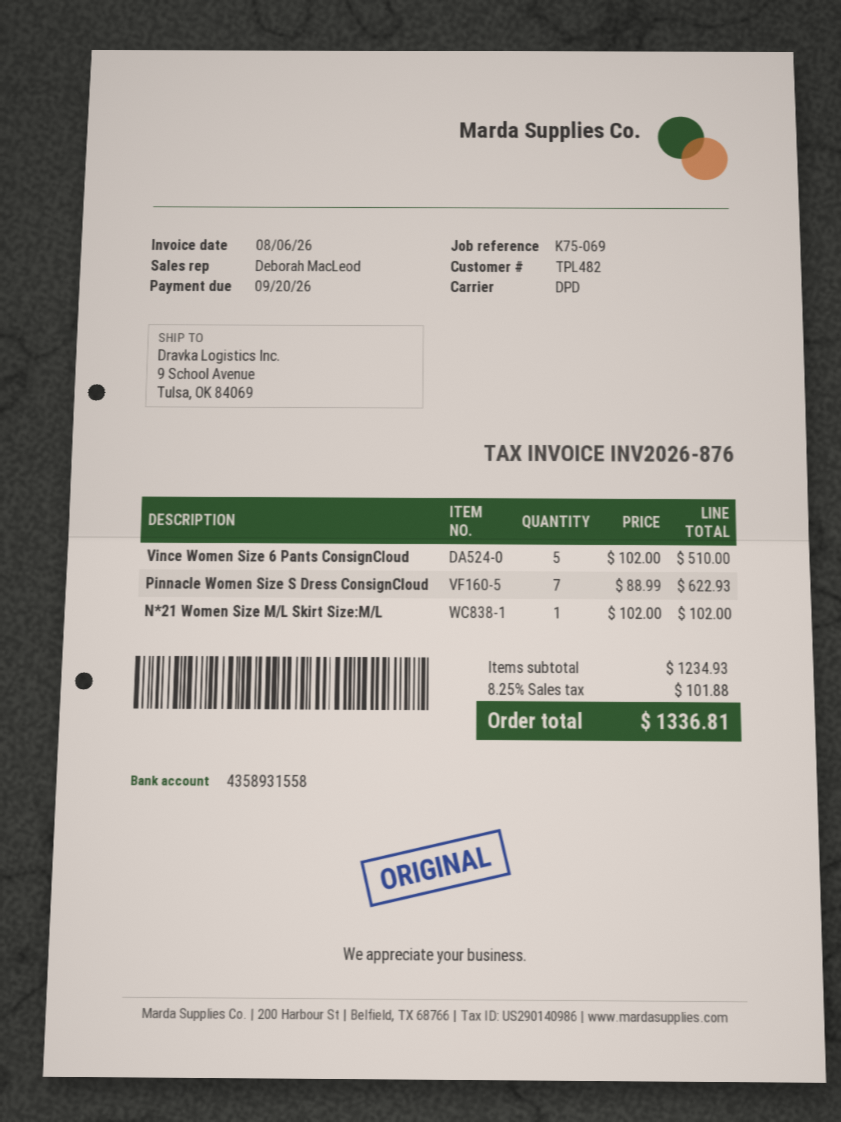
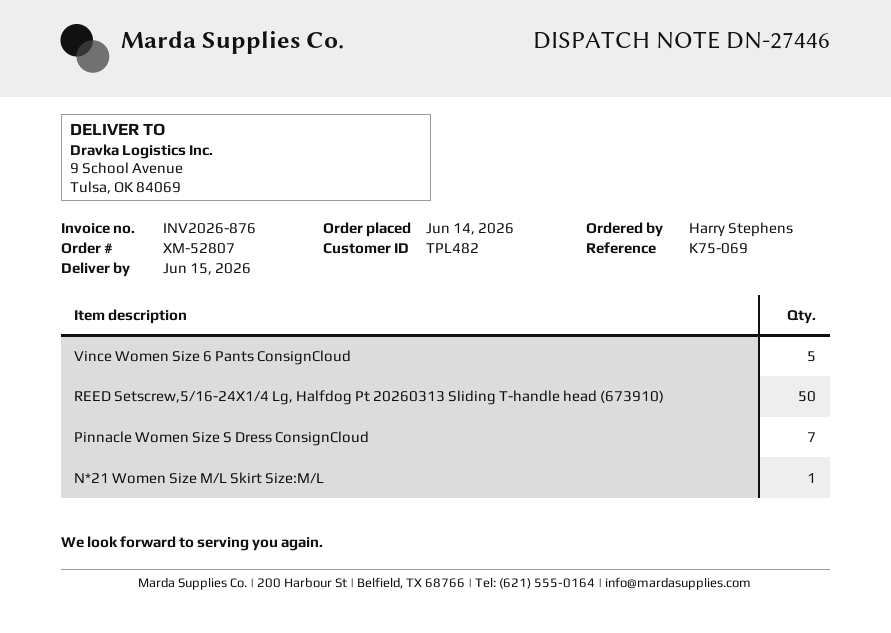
REED Setscrew,5/16-24X1/4 Lg, Halfdog Pt 20260313 Sliding T-handle head (673910): none -> 50

